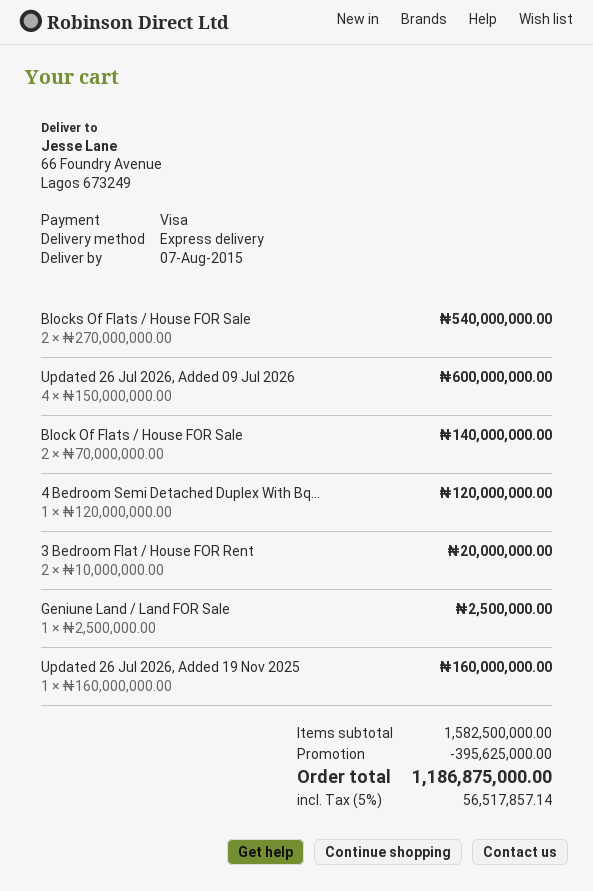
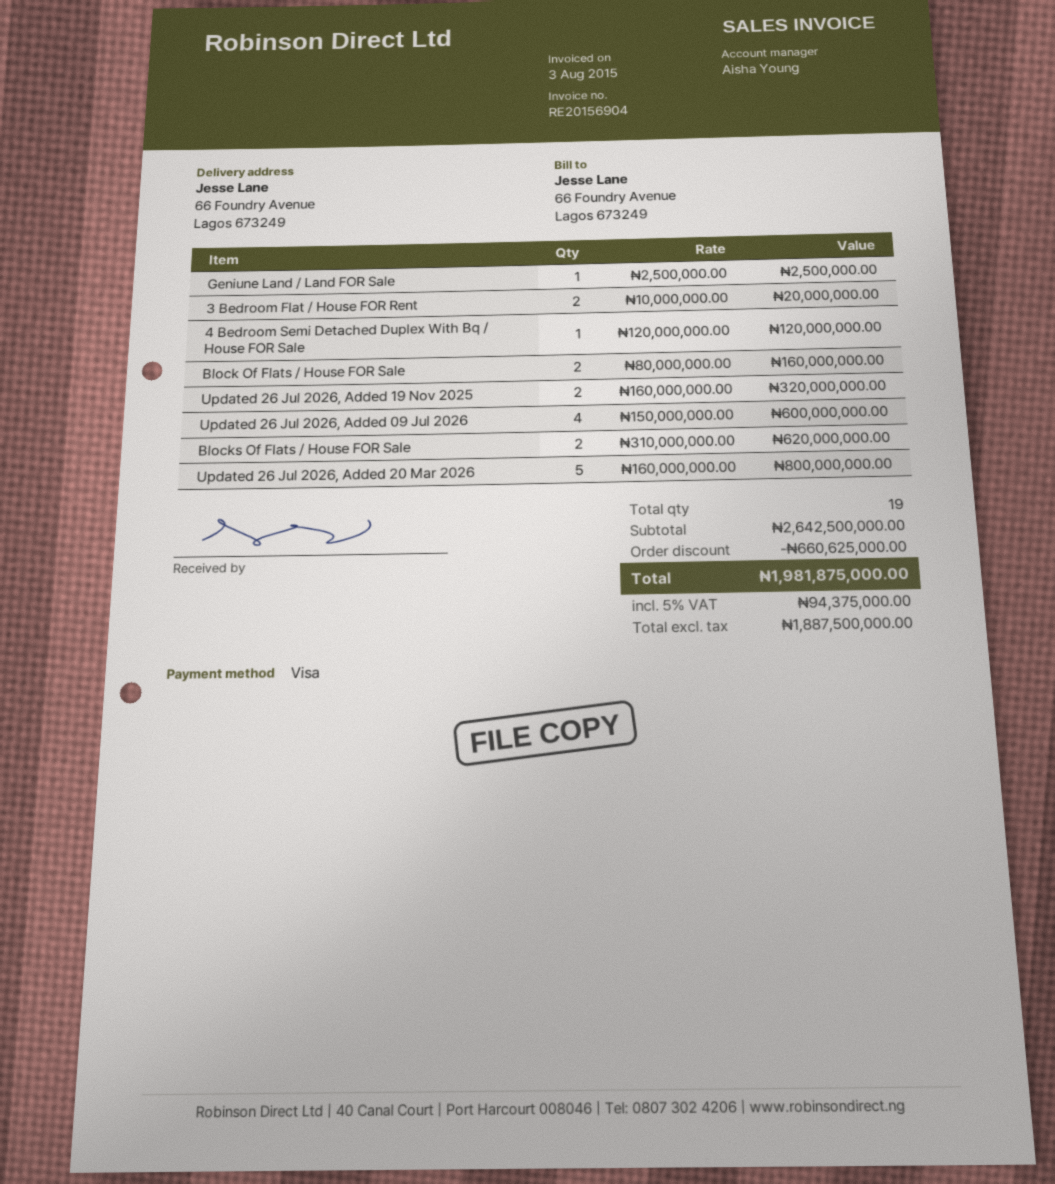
Blocks Of Flats / House FOR Sale: 2 x 270000000.00 = 540000000.00 -> 2 x 310000000.00 = 620000000.00
Block Of Flats / House FOR Sale: 2 x 70000000.00 = 140000000.00 -> 2 x 80000000.00 = 160000000.00
Updated 26 Jul 2026, Added 19 Nov 2025: 1 x 160000000.00 = 160000000.00 -> 2 x 160000000.00 = 320000000.00
Updated 26 Jul 2026, Added 20 Mar 2026: none -> 5 x 160000000.00 = 800000000.00
subtotal: 1582500000.00 -> 2642500000.00
discount: 395625000.00 -> 660625000.00
tax: 5% = 56517857.14 -> 5% = 94375000.00
total: 1186875000.00 -> 1981875000.00

